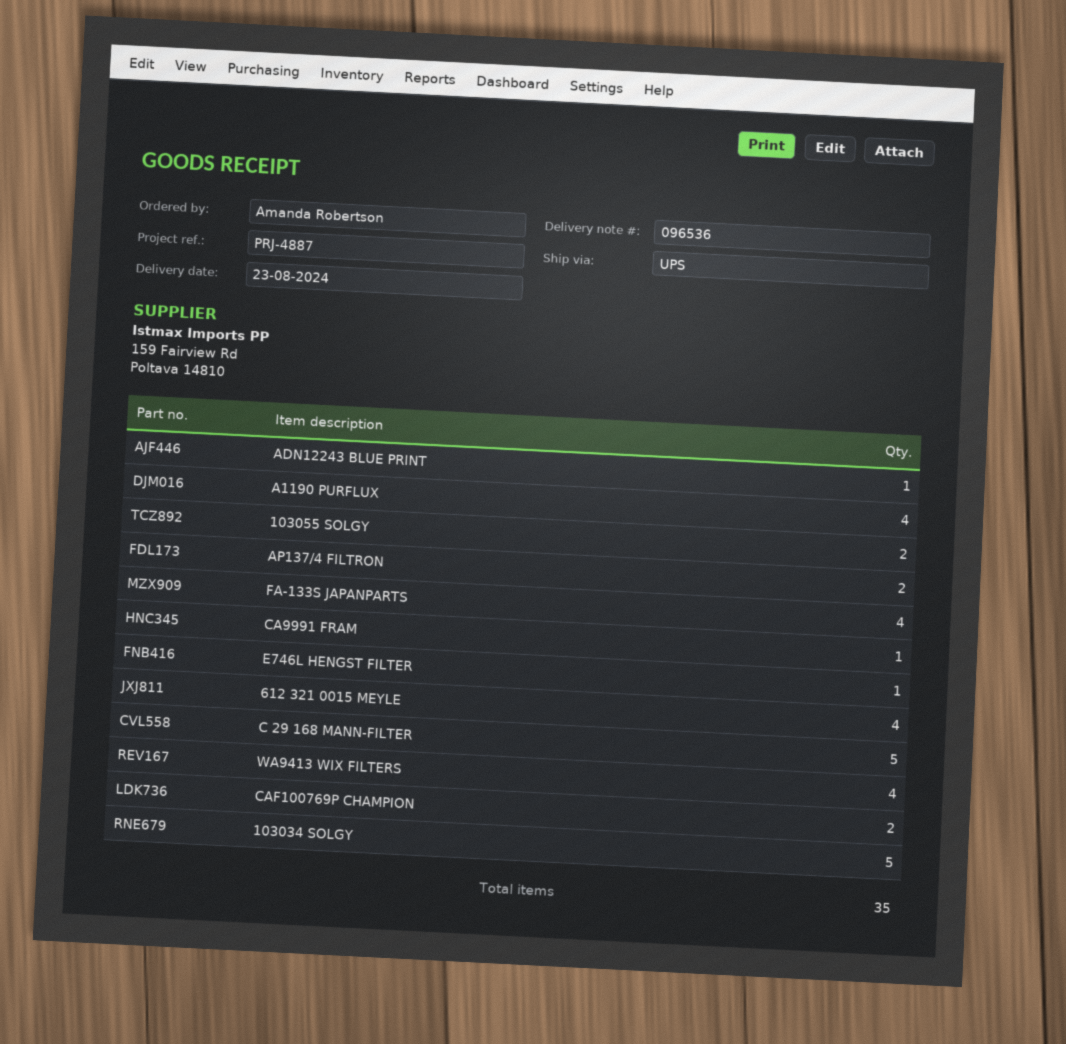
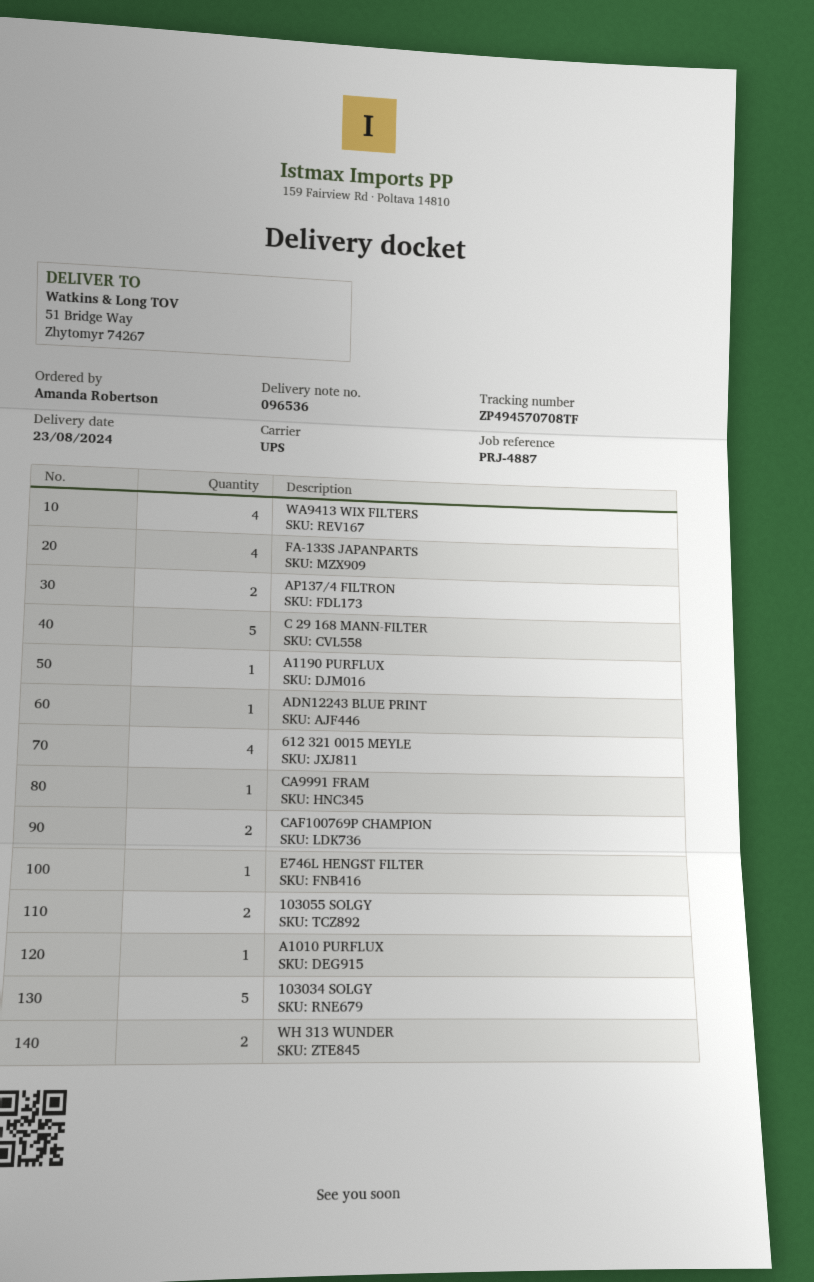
A1190 PURFLUX: 4 -> 1
A1010 PURFLUX: none -> 1
WH 313 WUNDER: none -> 2

